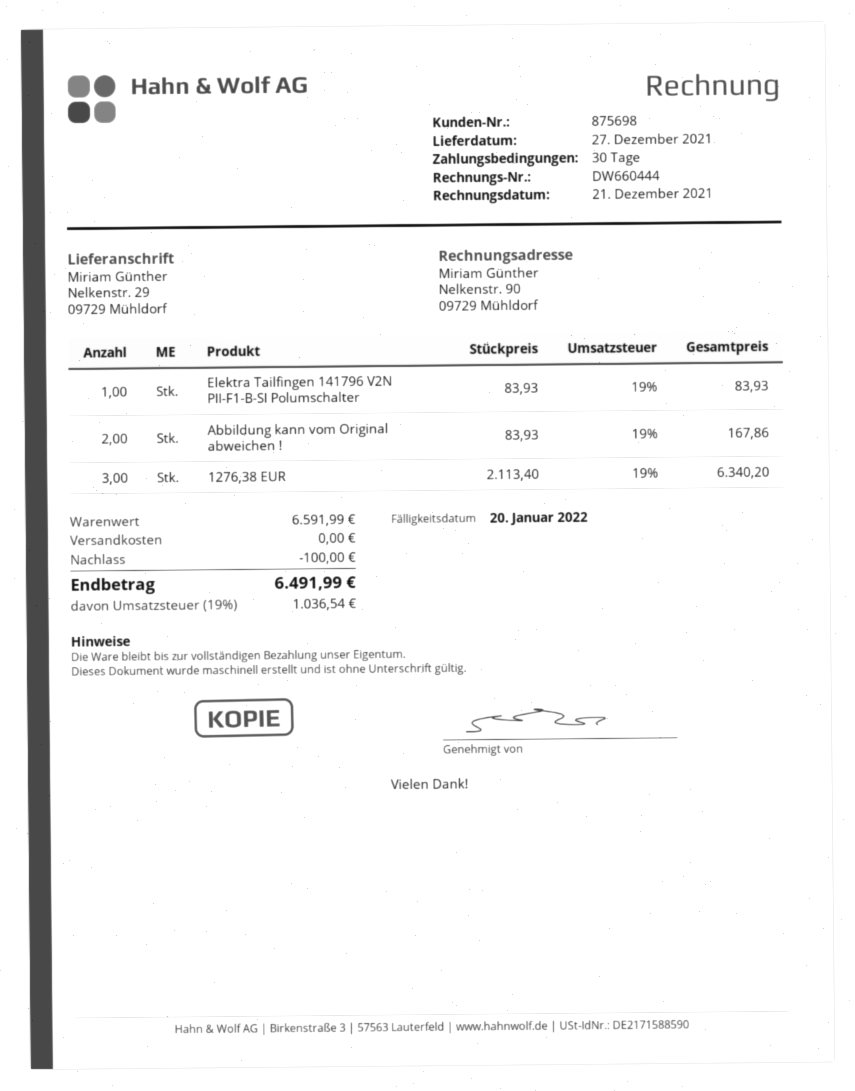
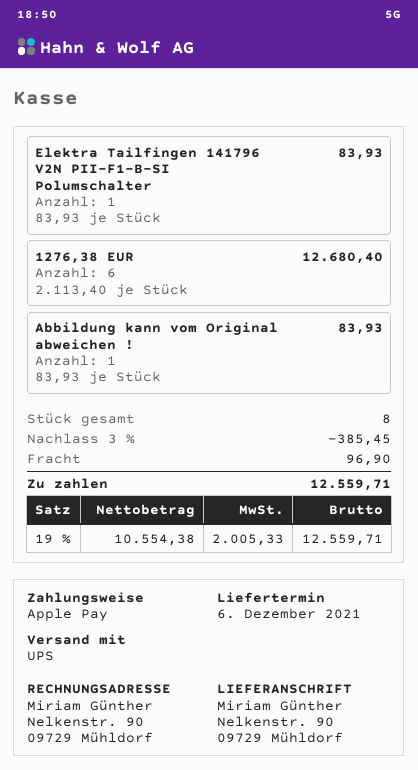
delivery date: 2021-12-27 -> 2021-12-06
ship to: Nelkenstr. 29, 09729 Mühldorf -> Nelkenstr. 90, 09729 Mühldorf
Abbildung kann vom Original abweichen !: 2 x 83.93 = 167.86 -> 1 x 83.93 = 83.93
1276,38 EUR: 3 x 2113.40 = 6340.20 -> 6 x 2113.40 = 12680.40
discount: 100.00 -> 385.45
shipping: 0.00 -> 96.90
tax: 19% = 1036.54 -> 19% = 2005.33
total: 6491.99 -> 12559.71

